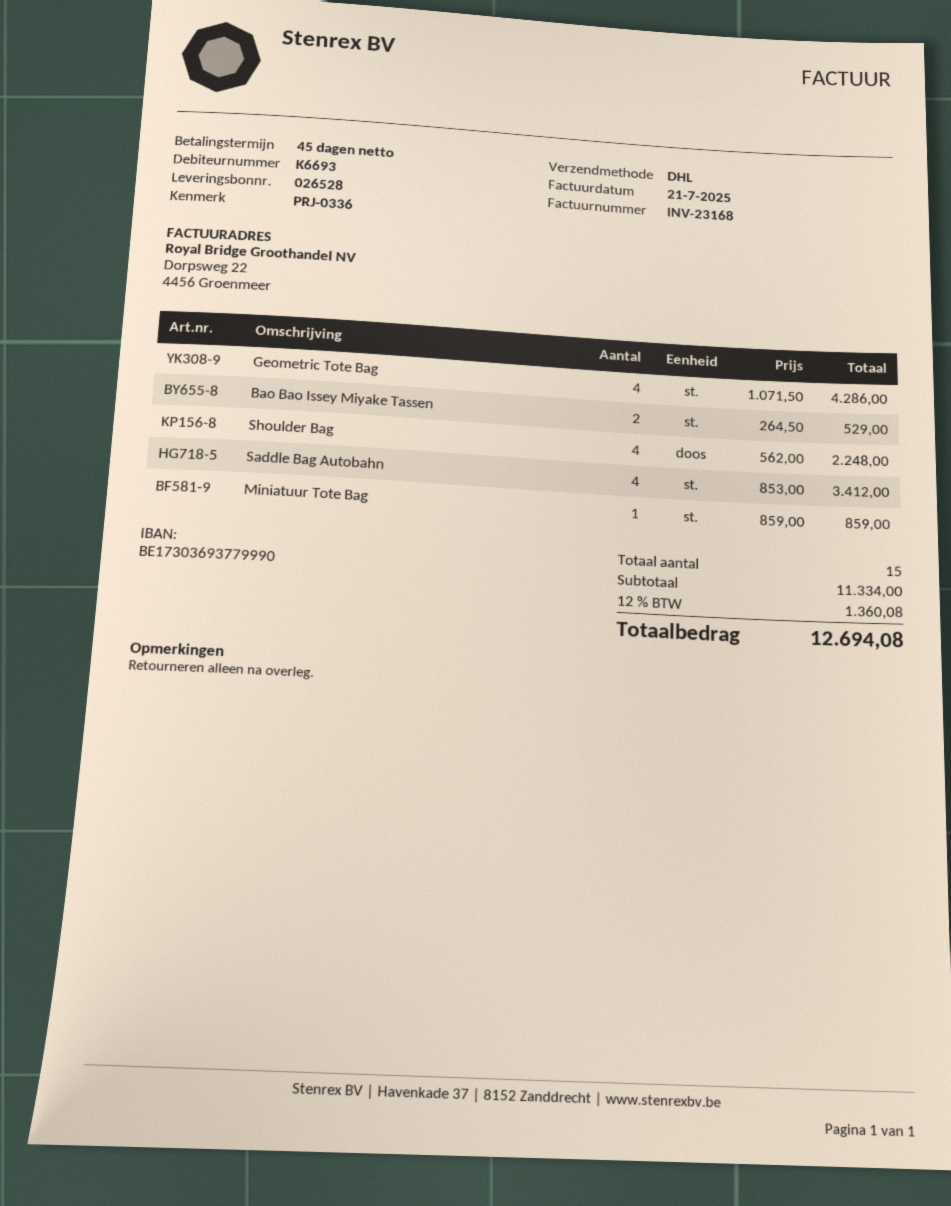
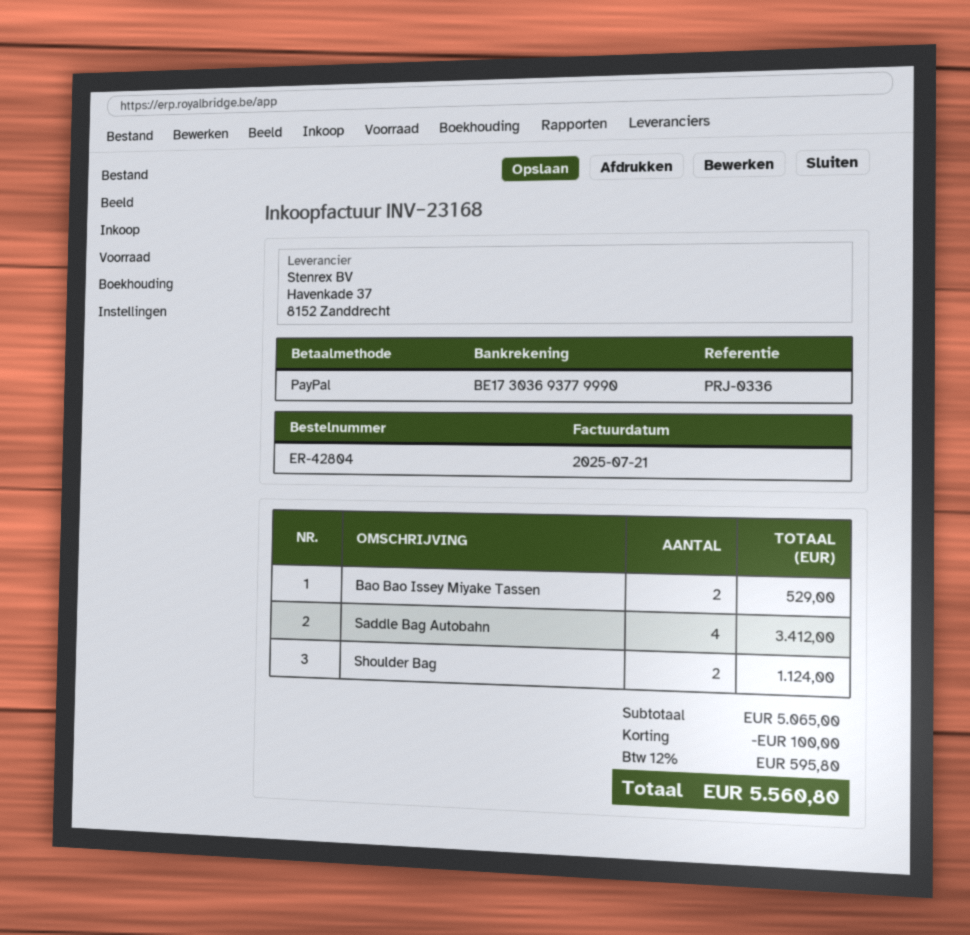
Geometric Tote Bag: 4 for 4286.00 -> none
Shoulder Bag: 4 for 2248.00 -> 2 for 1124.00
Miniatuur Tote Bag: 1 for 859.00 -> none
subtotal: 11334.00 -> 5065.00
discount: none -> 100.00
tax: 12% = 1360.08 -> 12% = 595.80
total: 12694.08 -> 5560.80

